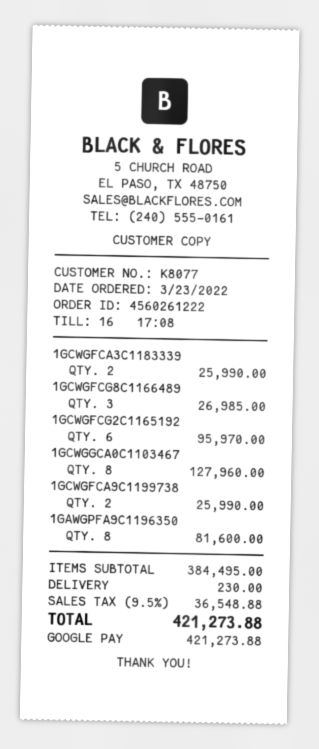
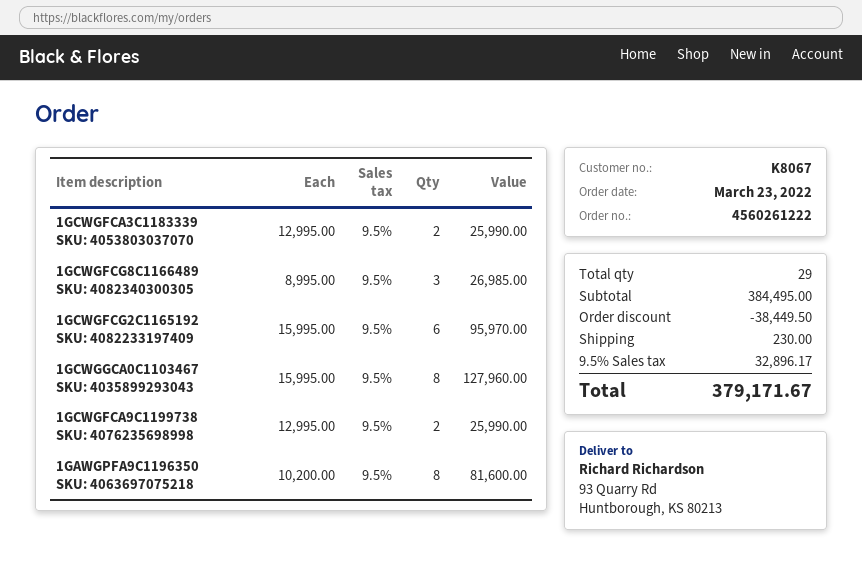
customer number: K8077 -> K8067
discount: none -> 38449.50
tax: 9.5% = 36548.88 -> 9.5% = 32896.17
total: 421273.88 -> 379171.67

